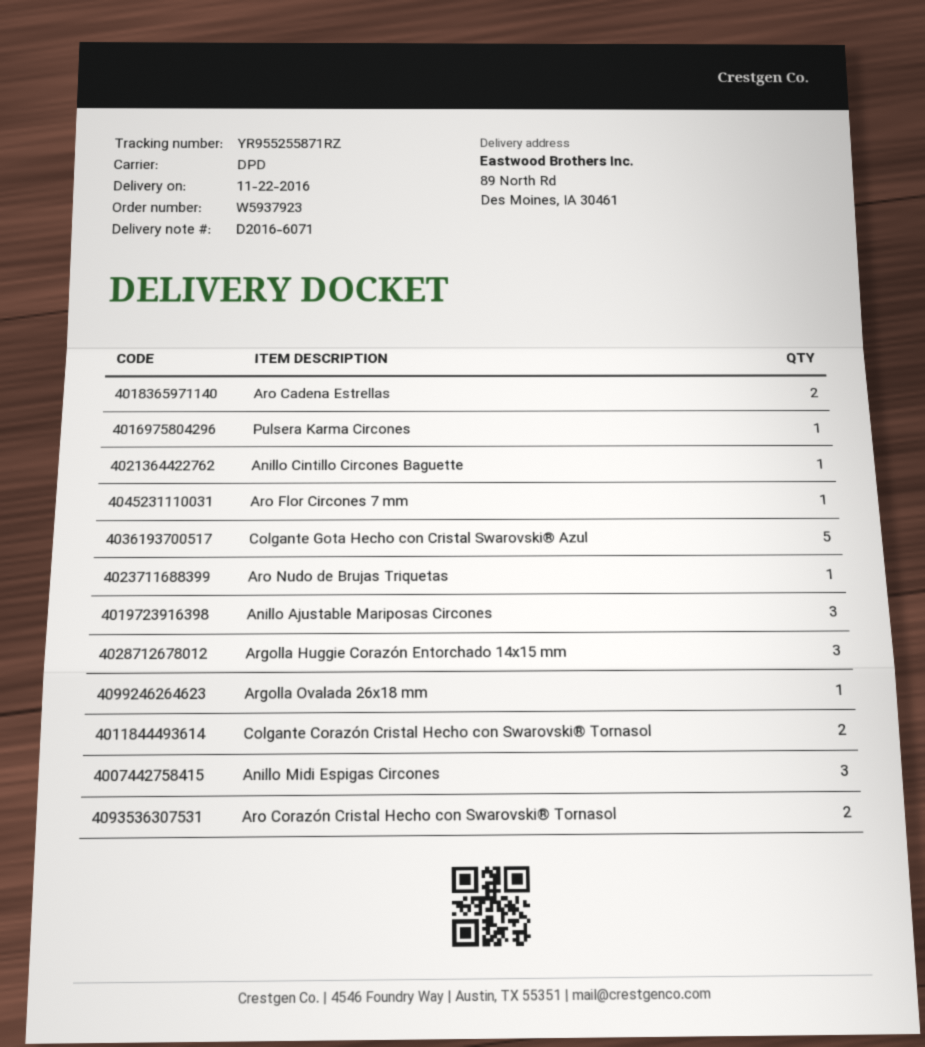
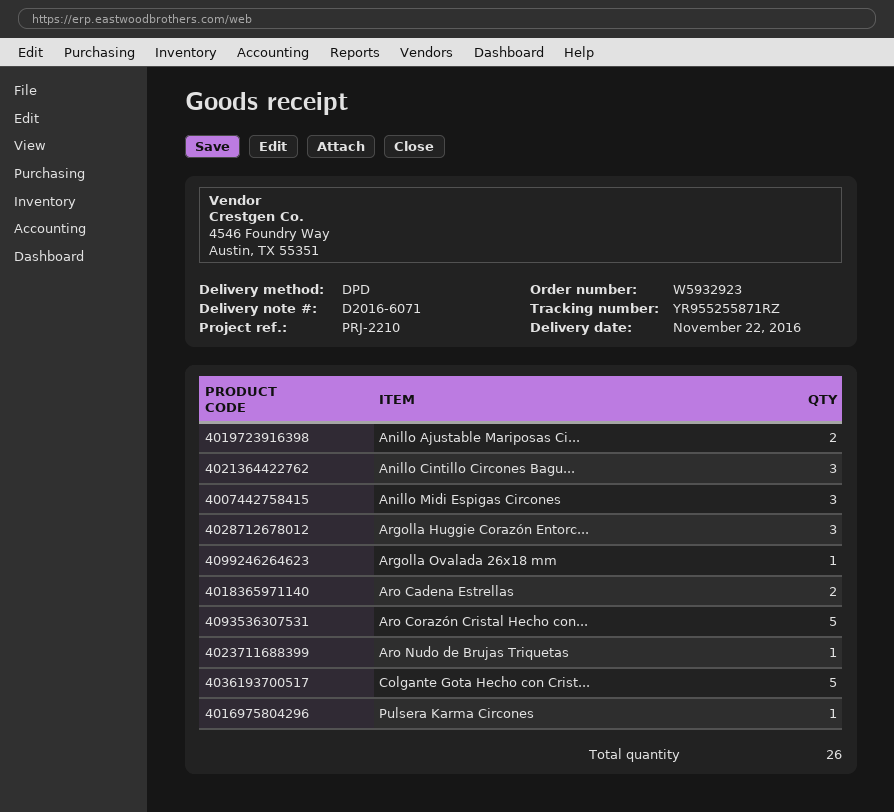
order number: W5937923 -> W5932923
Anillo Cintillo Circones Baguette: 1 -> 3
Aro Flor Circones 7 mm: 1 -> none
Anillo Ajustable Mariposas Circones: 3 -> 2
Colgante Corazón Cristal Hecho con Swarovski® Tornasol: 2 -> none
Aro Corazón Cristal Hecho con Swarovski® Tornasol: 2 -> 5

